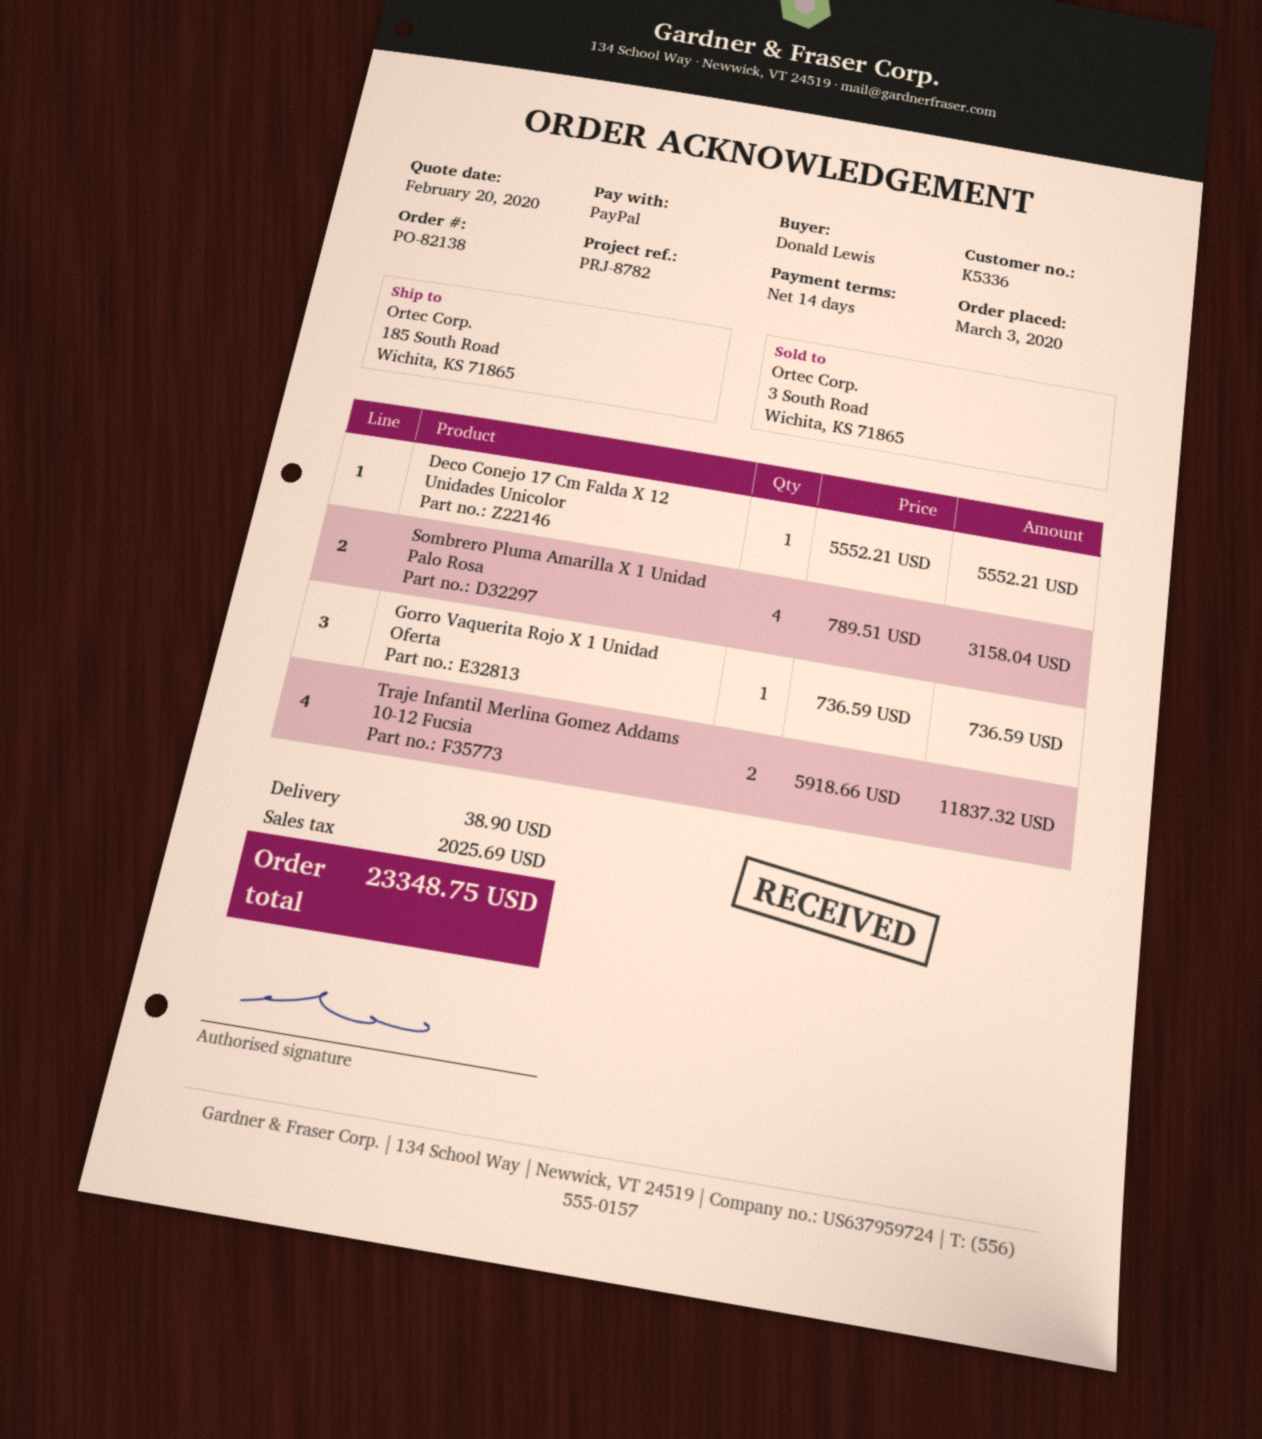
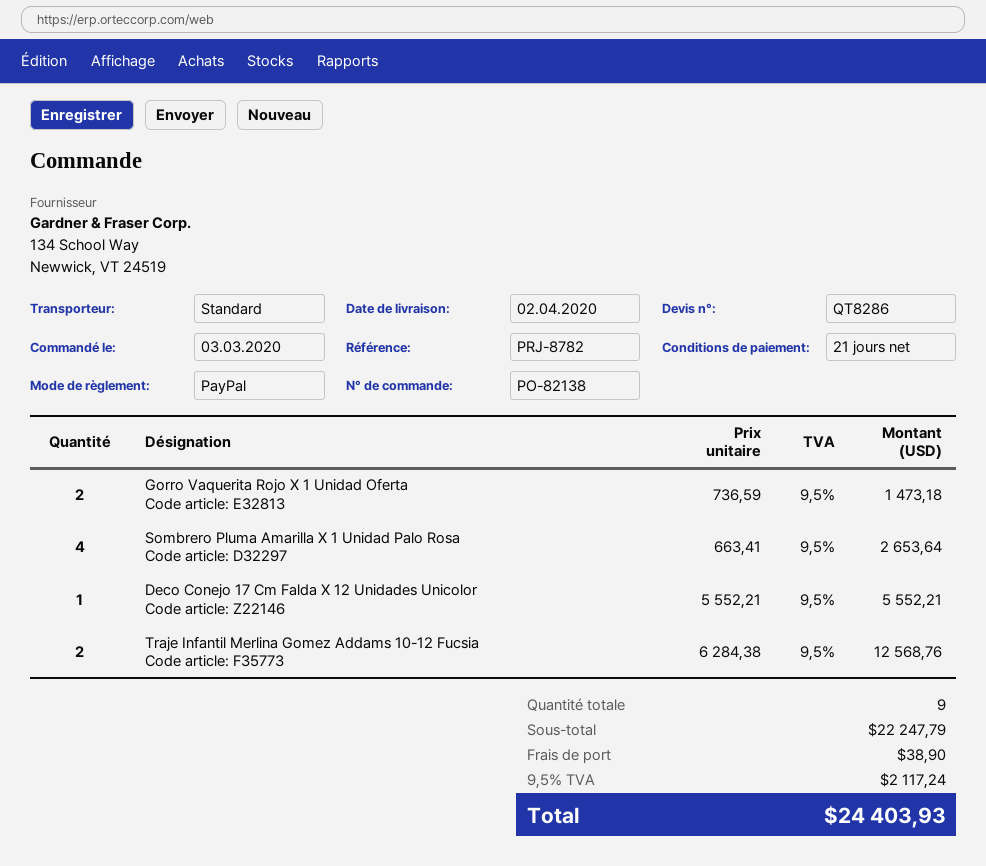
payment terms: 14 days -> 21 days
Sombrero Pluma Amarilla X 1 Unidad Palo Rosa: 4 x 789.51 = 3158.04 -> 4 x 663.41 = 2653.64
Gorro Vaquerita Rojo X 1 Unidad Oferta: 1 x 736.59 = 736.59 -> 2 x 736.59 = 1473.18
Traje Infantil Merlina Gomez Addams 10-12 Fucsia: 2 x 5918.66 = 11837.32 -> 2 x 6284.38 = 12568.76
tax: 2025.69 -> 2117.24
total: 23348.75 -> 24403.93

